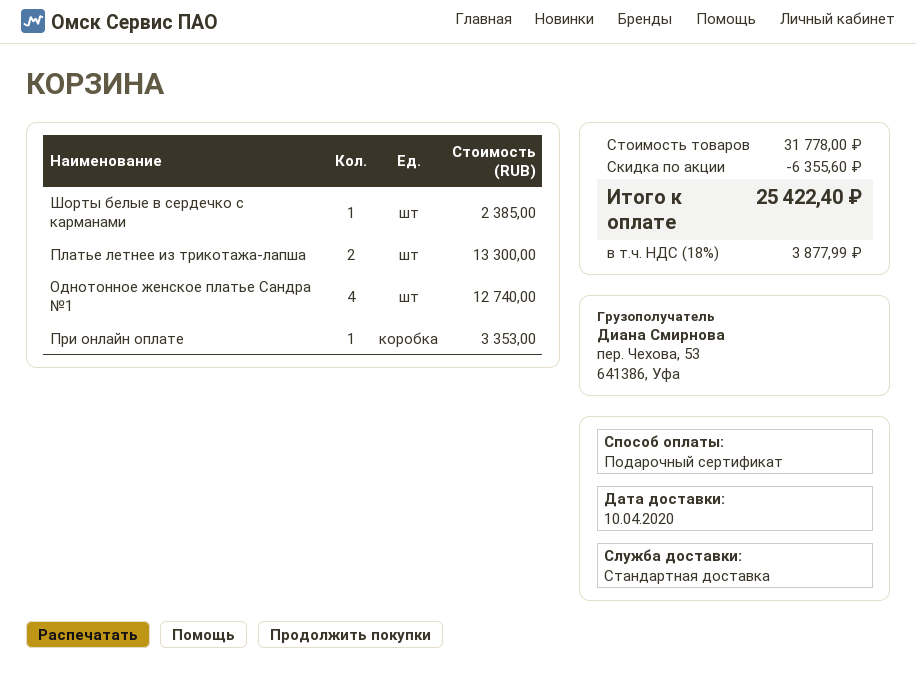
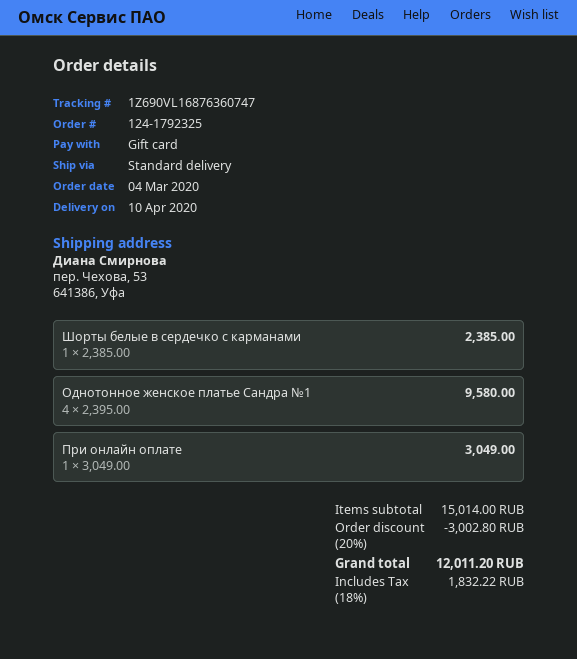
Платье летнее из трикотажа-лапша: 2 for 13300.00 -> none
Однотонное женское платье Сандра №1: 4 for 12740.00 -> 4 for 9580.00
При онлайн оплате: 1 for 3353.00 -> 1 for 3049.00
subtotal: 31778.00 -> 15014.00
discount: 6355.60 -> 3002.80
tax: 18% = 3877.99 -> 18% = 1832.22
total: 25422.40 -> 12011.20

